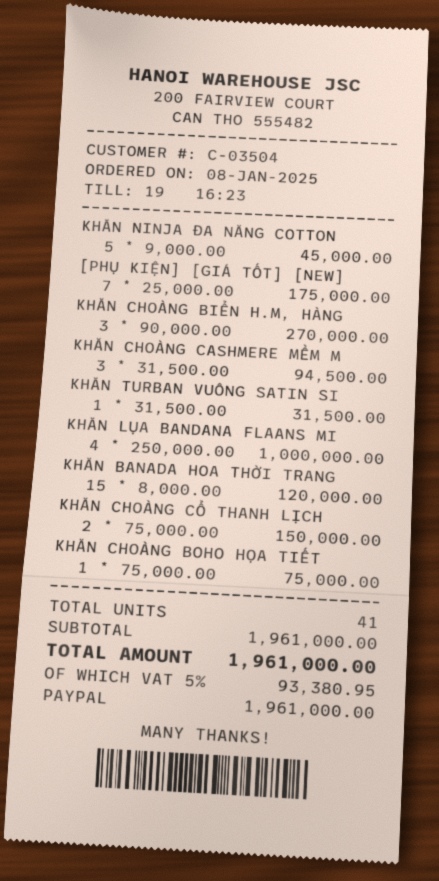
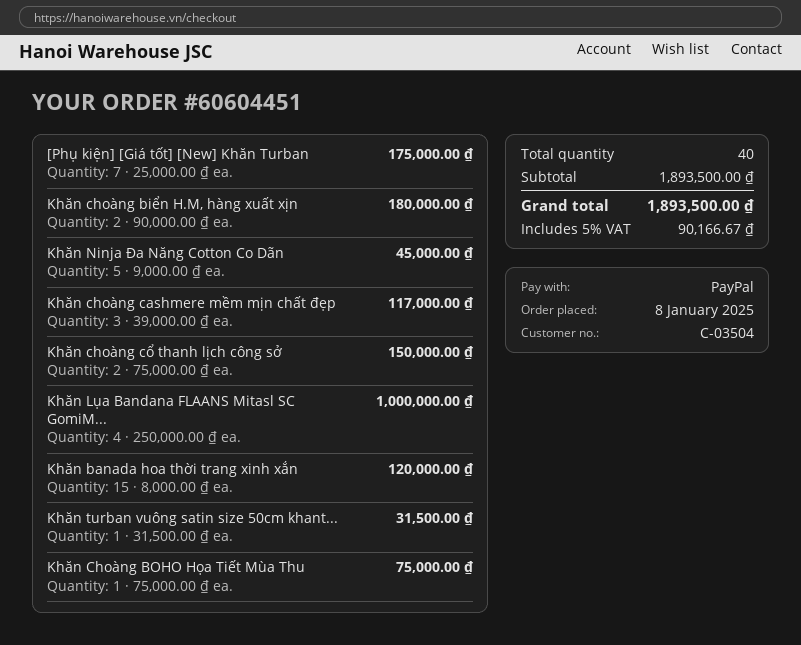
KHĂN CHOÀNG BIỂN H.M, HÀNG: 3 x 90000.00 = 270000.00 -> 2 x 90000.00 = 180000.00
KHĂN CHOÀNG CASHMERE MỀM M: 3 x 31500.00 = 94500.00 -> 3 x 39000.00 = 117000.00
total quantity: 41 -> 40
subtotal: 1961000.00 -> 1893500.00
tax: 5% = 93380.95 -> 5% = 90166.67
total: 1961000.00 -> 1893500.00

